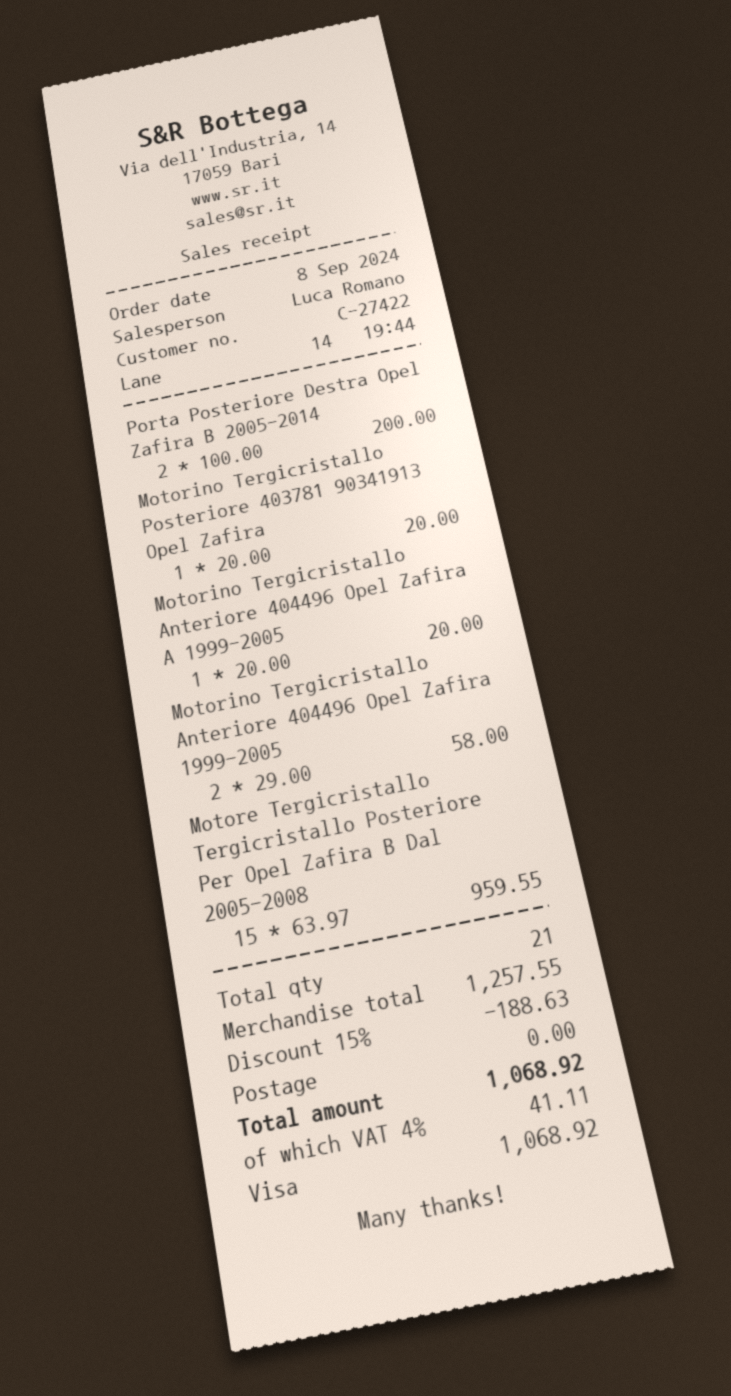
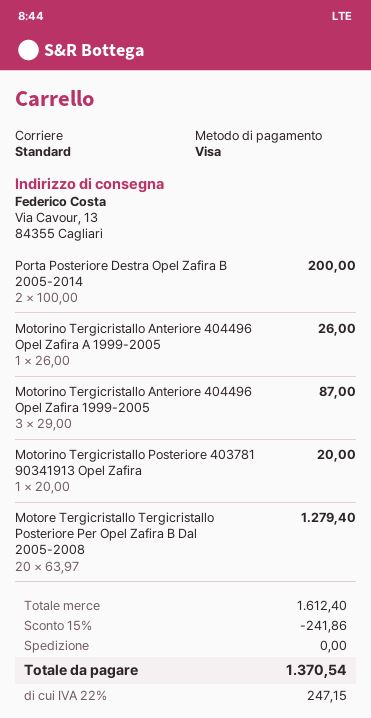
Motorino Tergicristallo Anteriore 404496 Opel Zafira A 1999-2005: 1 x 20.00 = 20.00 -> 1 x 26.00 = 26.00
Motorino Tergicristallo Anteriore 404496 Opel Zafira 1999-2005: 2 x 29.00 = 58.00 -> 3 x 29.00 = 87.00
Motore Tergicristallo Tergicristallo Posteriore Per Opel Zafira B Dal 2005-2008: 15 x 63.97 = 959.55 -> 20 x 63.97 = 1279.40
subtotal: 1257.55 -> 1612.40
discount: 15% = 188.63 -> 15% = 241.86
tax: 4% = 41.11 -> 22% = 247.15
total: 1068.92 -> 1370.54

